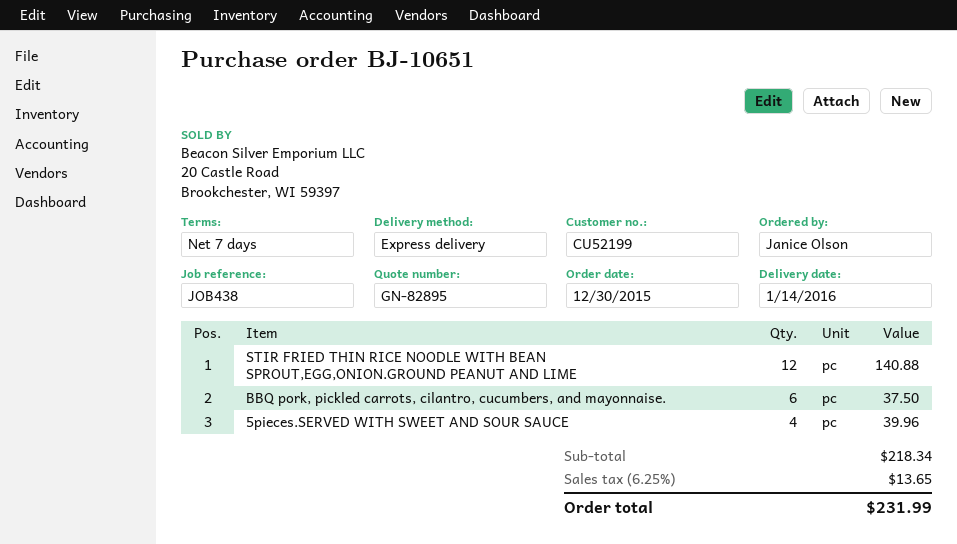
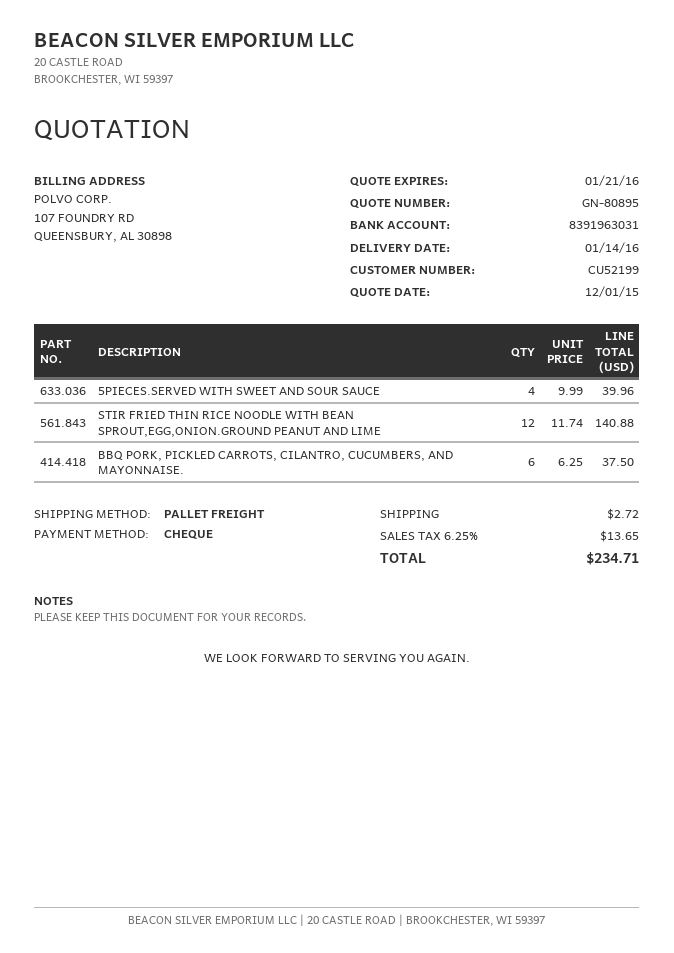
quote number: GN-82895 -> GN-80895
shipping method: express -> pallet freight
shipping: none -> 2.72
total: 231.99 -> 234.71

